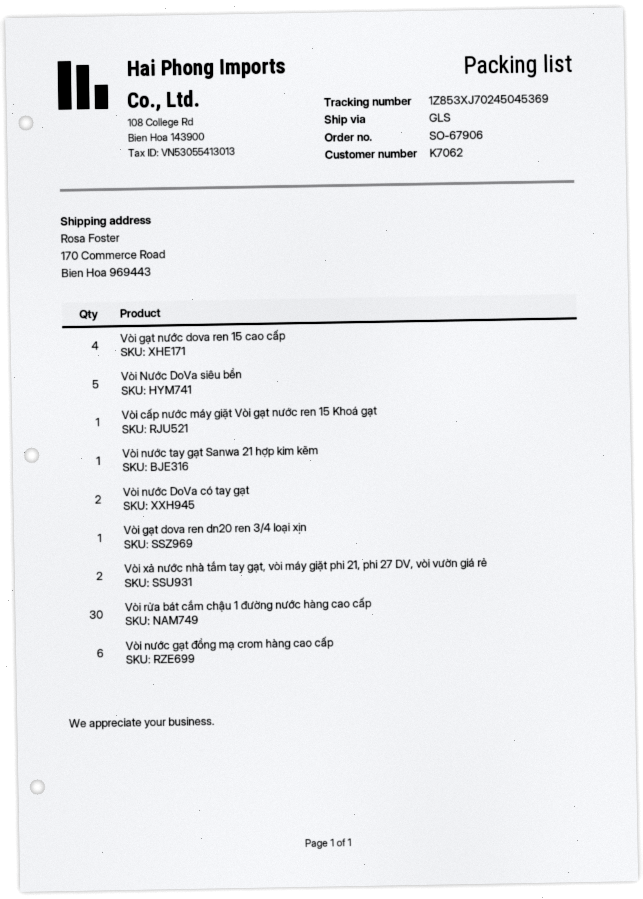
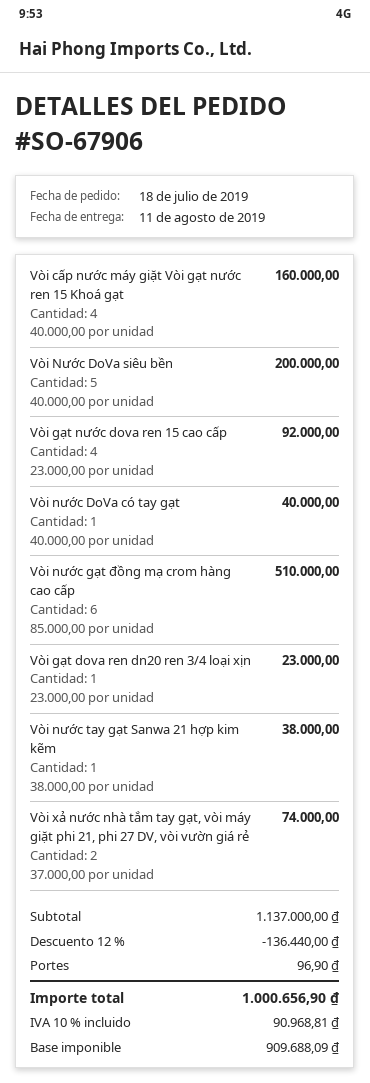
Vòi cấp nước máy giặt Vòi gạt nước ren 15 Khoá gạt: 1 -> 4
Vòi nước DoVa có tay gạt: 2 -> 1
Vòi rửa bát cắm chậu 1 đường nước hàng cao cấp: 30 -> none

